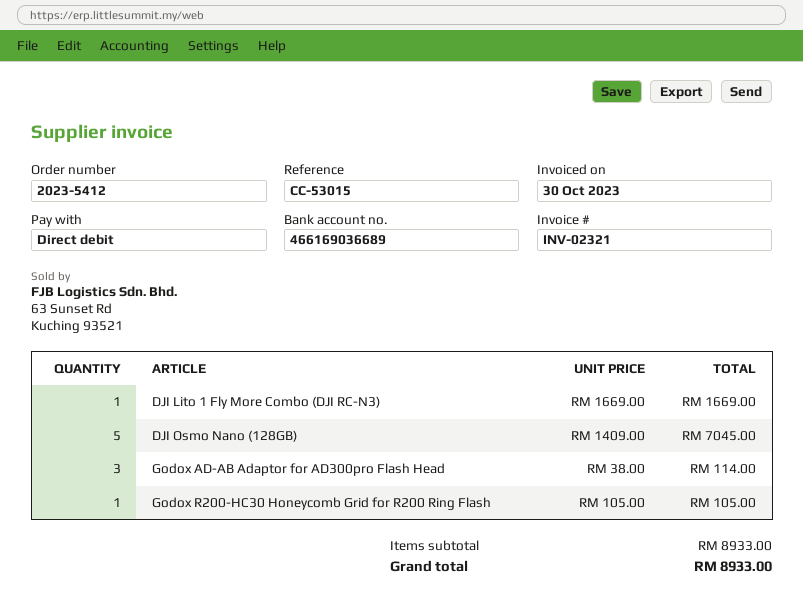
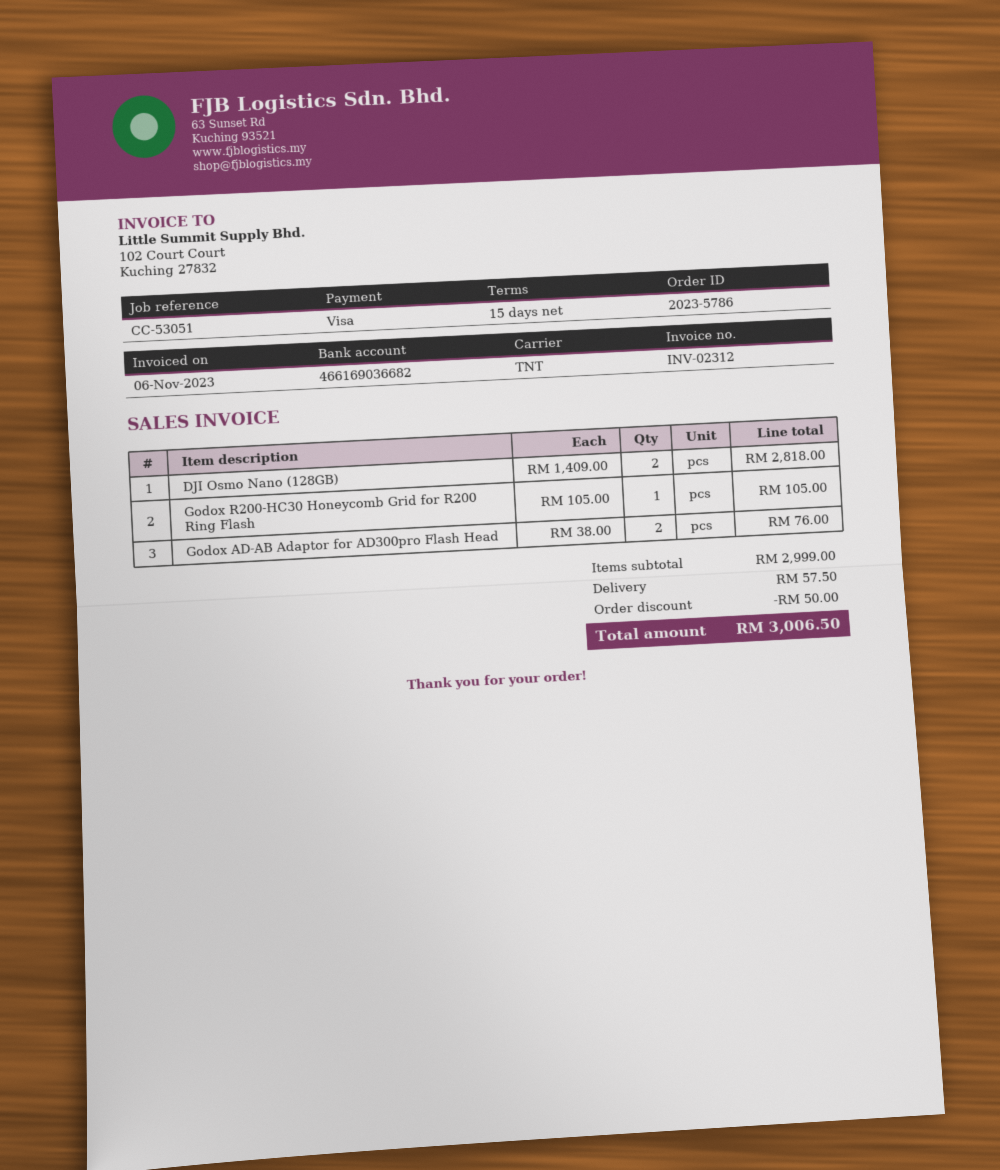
order number: 2023-5412 -> 2023-5786
invoice number: INV-02321 -> INV-02312
invoice date: 2023-10-30 -> 2023-11-06
reference: CC-53015 -> CC-53051
payment method: direct debit -> Visa
bank account: 466169036689 -> 466169036682
DJI Lito 1 Fly More Combo (DJI RC-N3): 1 x 1669.00 = 1669.00 -> none
DJI Osmo Nano (128GB): 5 x 1409.00 = 7045.00 -> 2 x 1409.00 = 2818.00
Godox AD-AB Adaptor for AD300pro Flash Head: 3 x 38.00 = 114.00 -> 2 x 38.00 = 76.00
subtotal: 8933.00 -> 2999.00
discount: none -> 50.00
shipping: none -> 57.50
total: 8933.00 -> 3006.50

